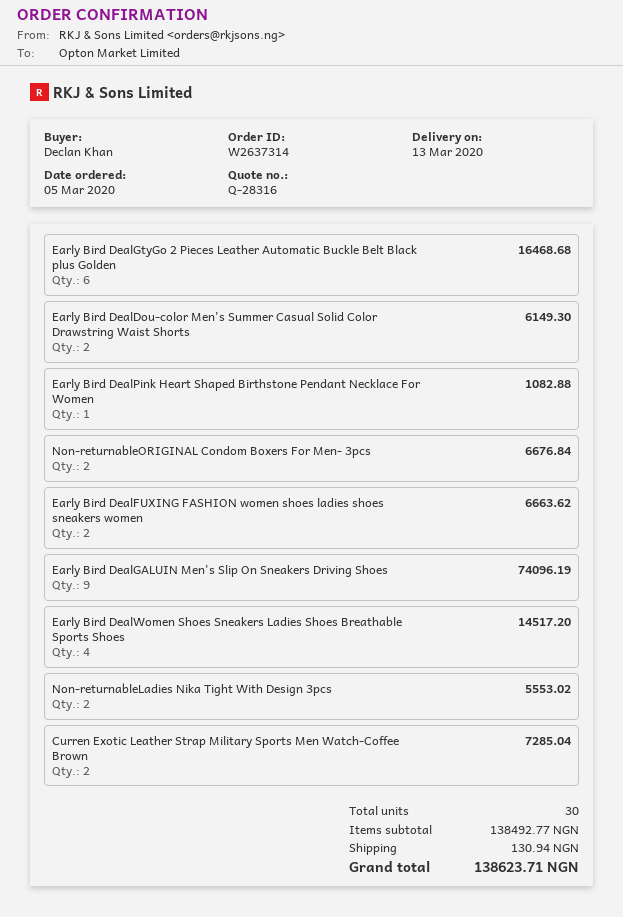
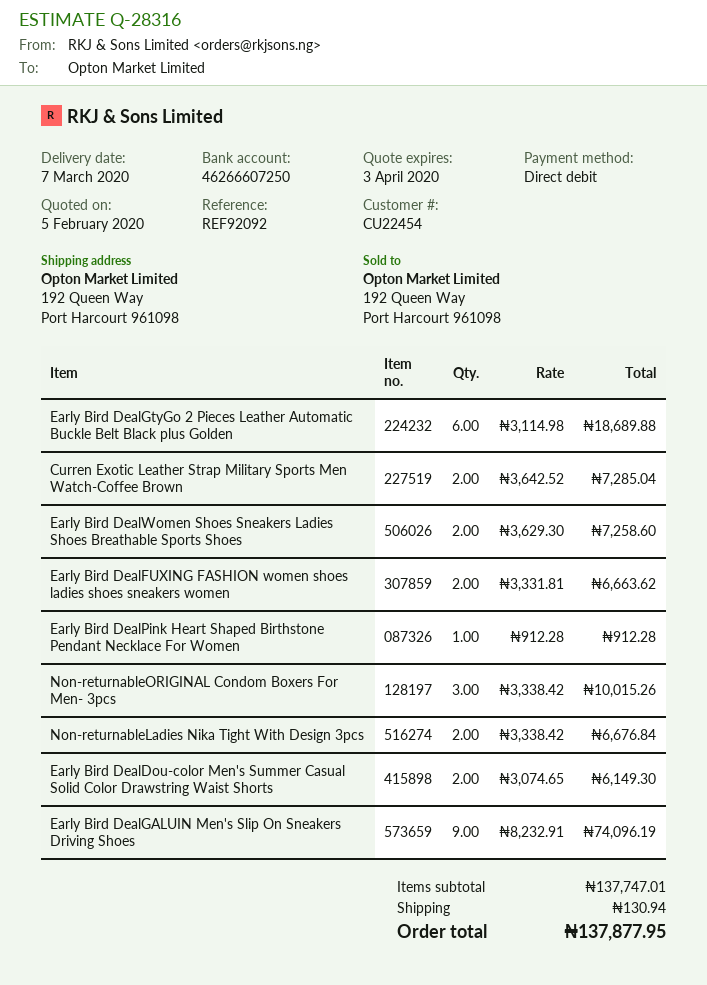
delivery date: 2020-03-13 -> 2020-03-07
Early Bird DealGtyGo 2 Pieces Leather Automatic Buckle Belt Black plus Golden: 6 for 16468.68 -> 6 for 18689.88
Early Bird DealPink Heart Shaped Birthstone Pendant Necklace For Women: 1 for 1082.88 -> 1 for 912.28
Non-returnableORIGINAL Condom Boxers For Men- 3pcs: 2 for 6676.84 -> 3 for 10015.26
Early Bird DealWomen Shoes Sneakers Ladies Shoes Breathable Sports Shoes: 4 for 14517.20 -> 2 for 7258.60
Non-returnableLadies Nika Tight With Design 3pcs: 2 for 5553.02 -> 2 for 6676.84
subtotal: 138492.77 -> 137747.01
total: 138623.71 -> 137877.95

